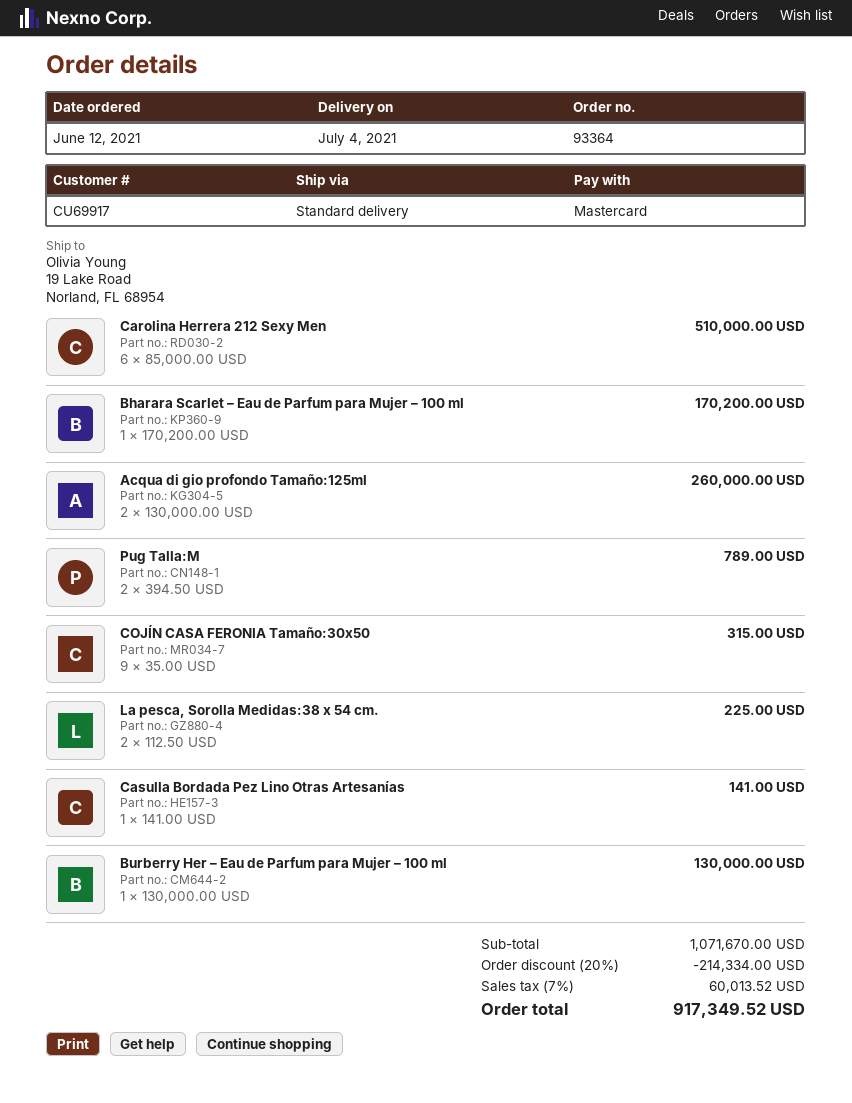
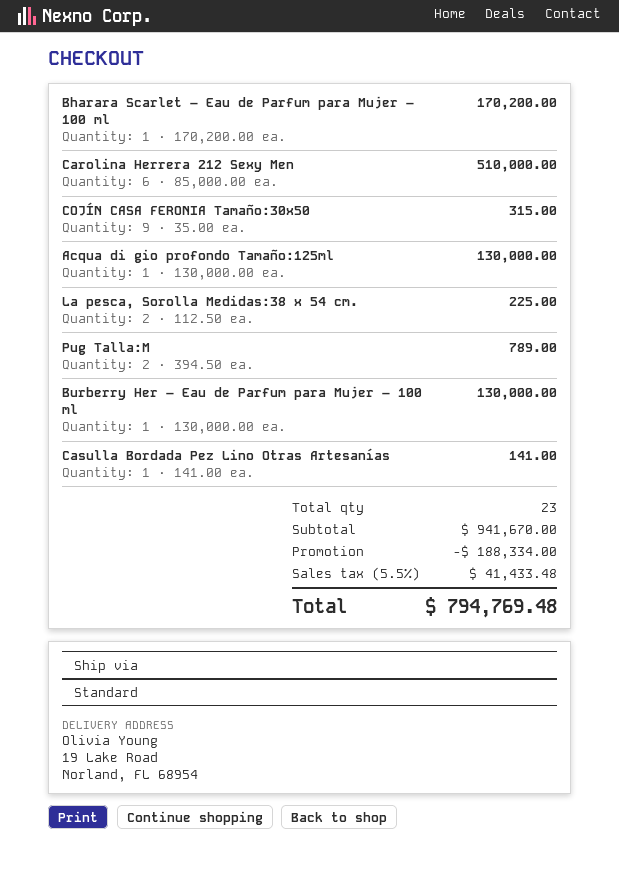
Acqua di gio profondo Tamaño:125ml: 2 x 130000.00 = 260000.00 -> 1 x 130000.00 = 130000.00
subtotal: 1071670.00 -> 941670.00
discount: 214334.00 -> 188334.00
tax: 7% = 60013.52 -> 5.5% = 41433.48
total: 917349.52 -> 794769.48

